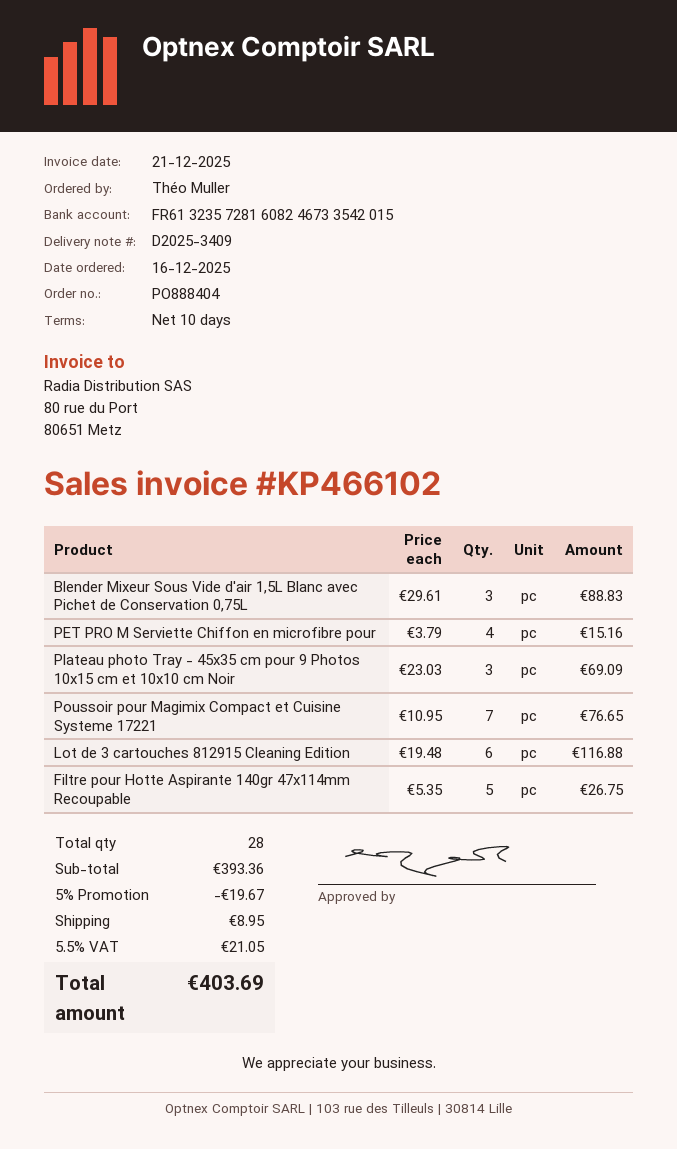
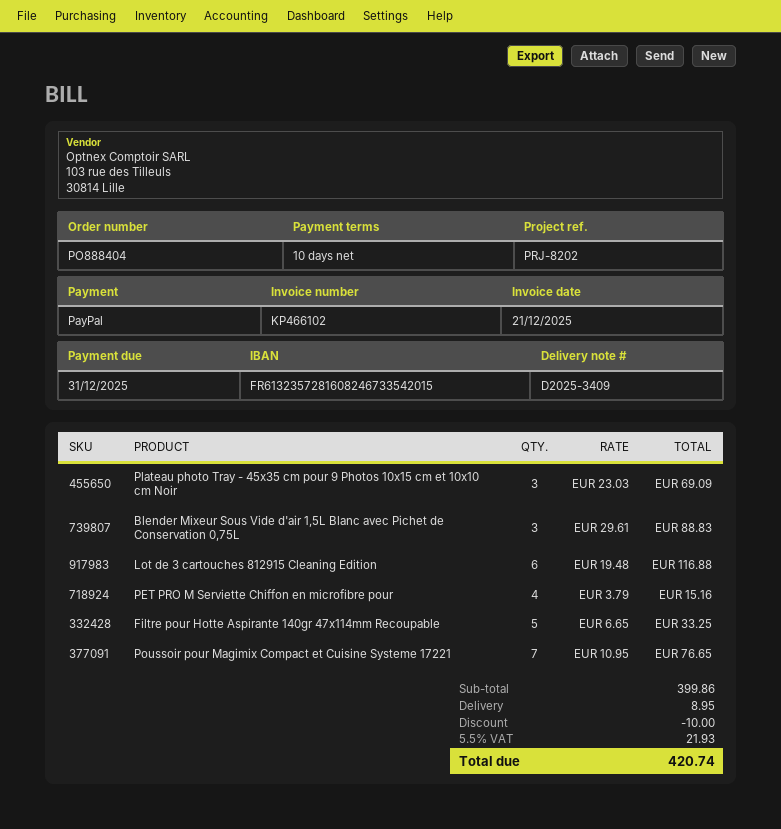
Filtre pour Hotte Aspirante 140gr 47x114mm Recoupable: 5 x 5.35 = 26.75 -> 5 x 6.65 = 33.25
subtotal: 393.36 -> 399.86
discount: 19.67 -> 10.00
tax: 5.5% = 21.05 -> 5.5% = 21.93
total: 403.69 -> 420.74

